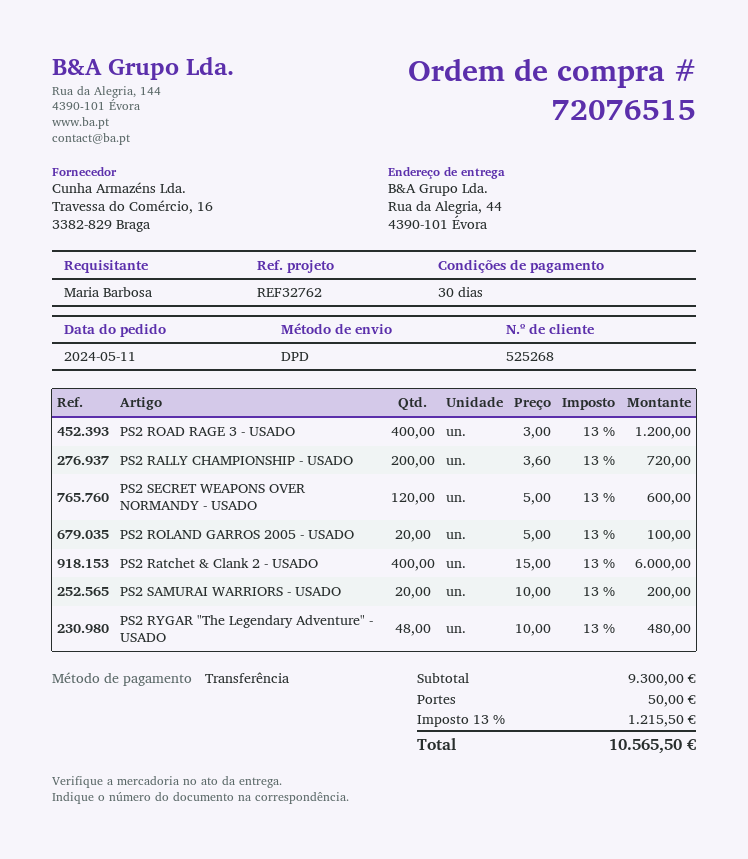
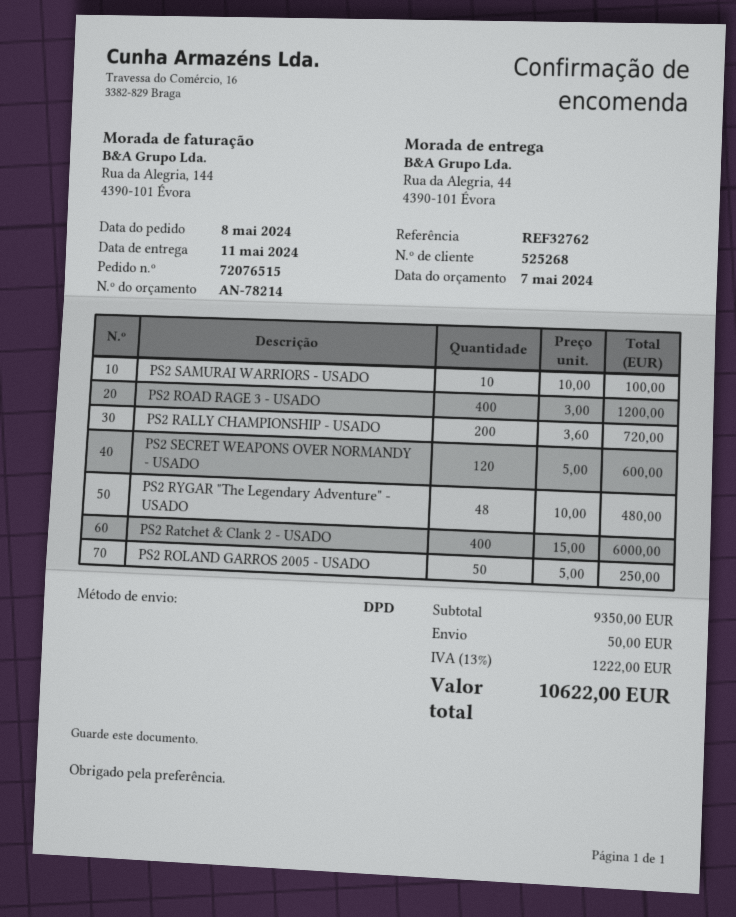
order date: 2024-05-11 -> 2024-05-08
PS2 ROLAND GARROS 2005 - USADO: 20 x 5.00 = 100.00 -> 50 x 5.00 = 250.00
PS2 SAMURAI WARRIORS - USADO: 20 x 10.00 = 200.00 -> 10 x 10.00 = 100.00
subtotal: 9300.00 -> 9350.00
tax: 13% = 1215.50 -> 13% = 1222.00
total: 10565.50 -> 10622.00

